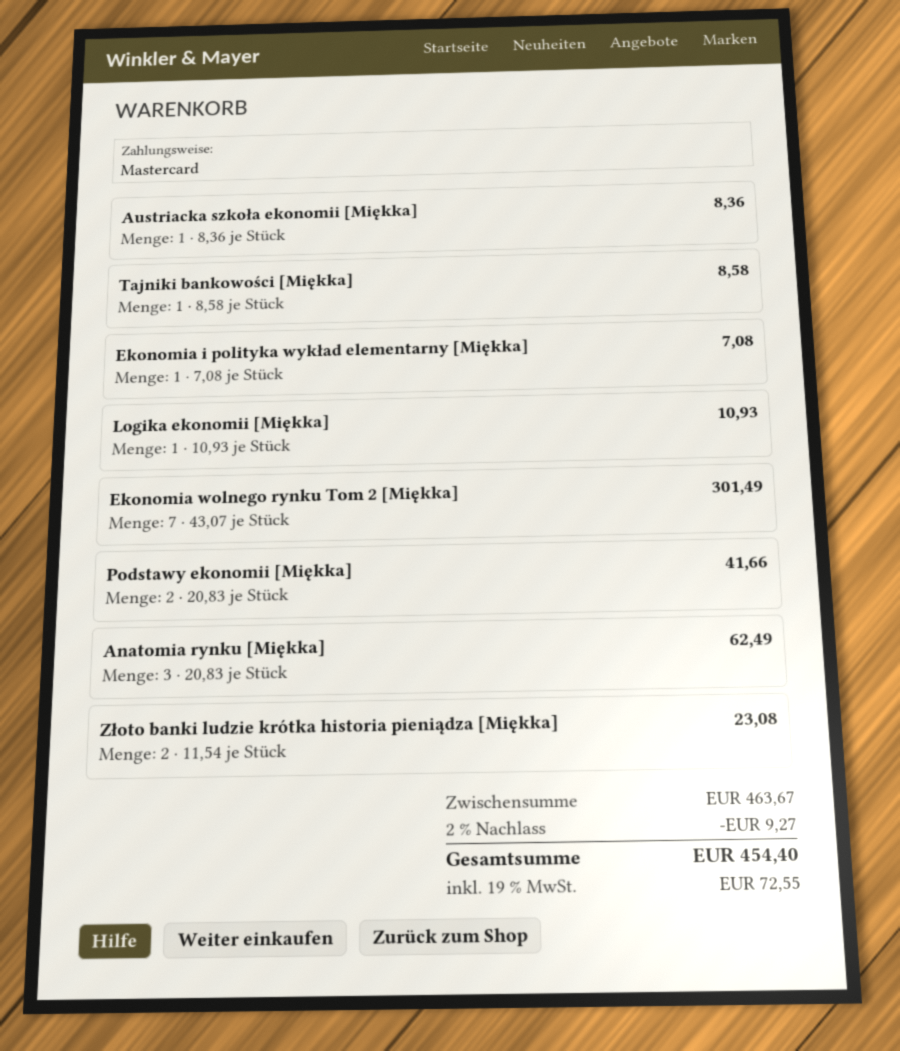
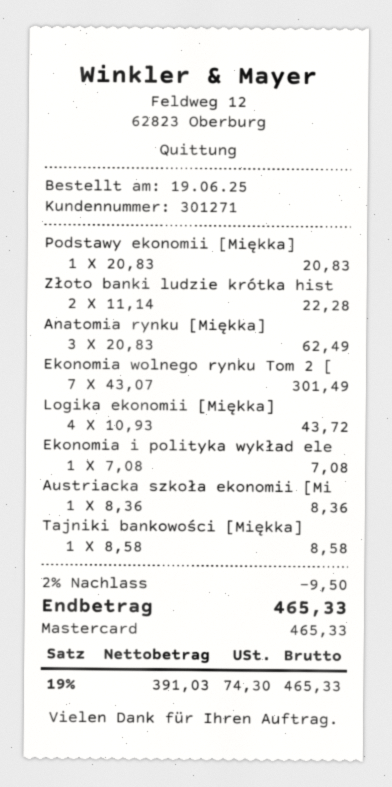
Logika ekonomii [Miękka]: 1 x 10.93 = 10.93 -> 4 x 10.93 = 43.72
Podstawy ekonomii [Miękka]: 2 x 20.83 = 41.66 -> 1 x 20.83 = 20.83
Złoto banki ludzie krótka historia pieniądza [Miękka]: 2 x 11.54 = 23.08 -> 2 x 11.14 = 22.28
discount: 2% = 9.27 -> 2% = 9.50
tax: 19% = 72.55 -> 19% = 74.30
total: 454.40 -> 465.33

